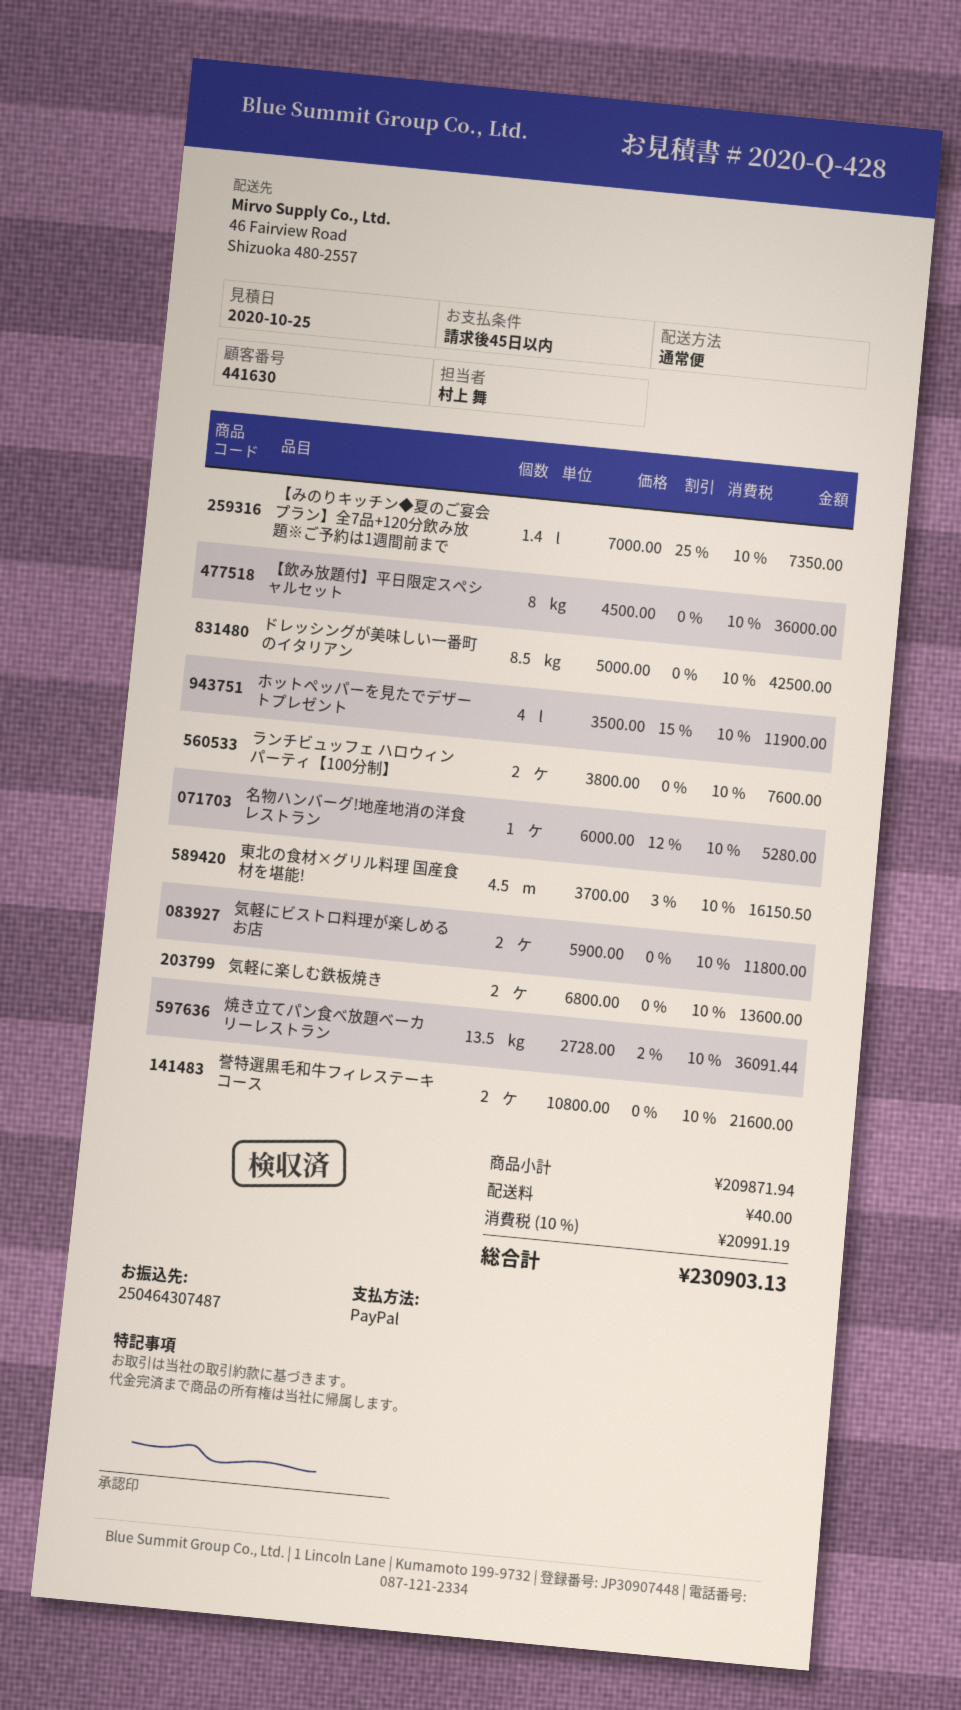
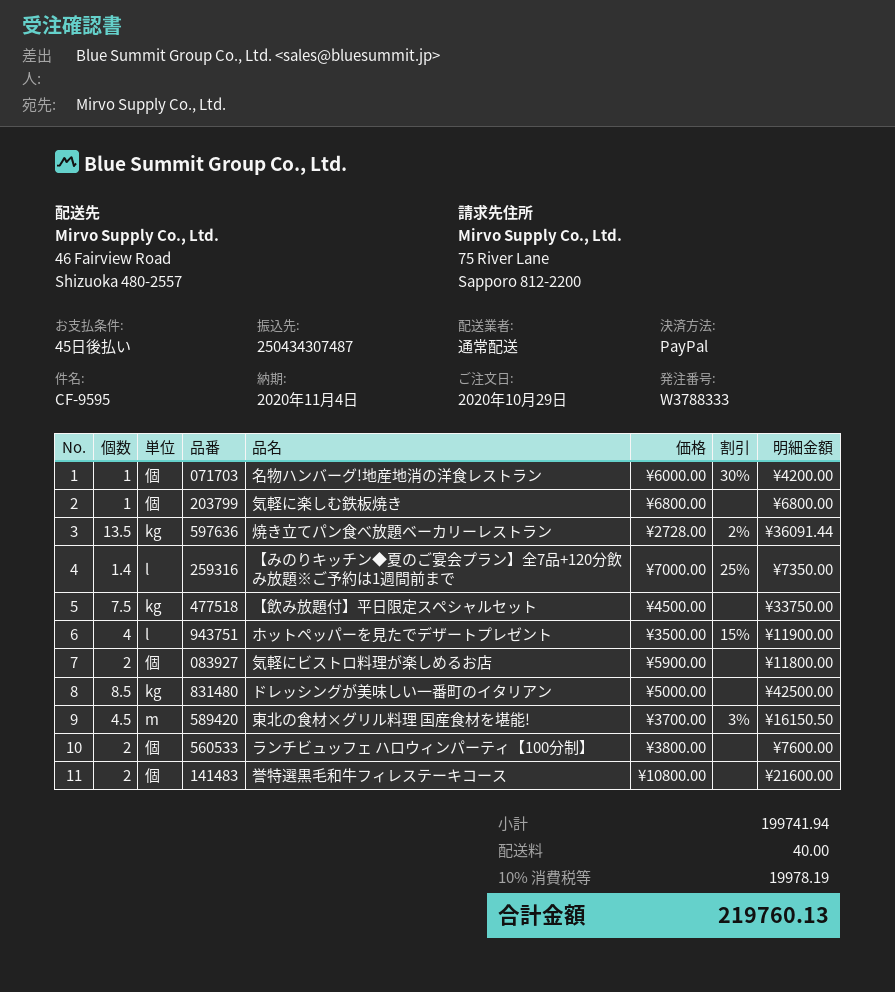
bank account: 250464307487 -> 250434307487
【飲み放題付】平日限定スペシャルセット: 8 x 4500.00 = 36000.00 -> 7.5 x 4500.00 = 33750.00
名物ハンバーグ!地産地消の洋食レストラン: 1 x 6000.00 - 12% = 5280.00 -> 1 x 6000.00 - 30% = 4200.00
気軽に楽しむ鉄板焼き: 2 x 6800.00 = 13600.00 -> 1 x 6800.00 = 6800.00
subtotal: 209871.94 -> 199741.94
tax: 10% = 20991.19 -> 10% = 19978.19
total: 230903.13 -> 219760.13

